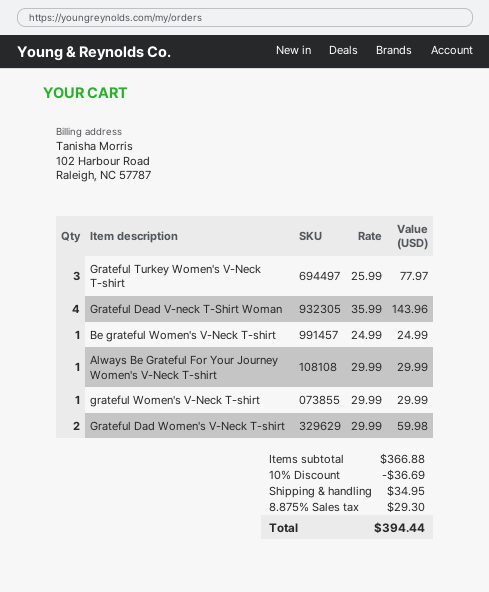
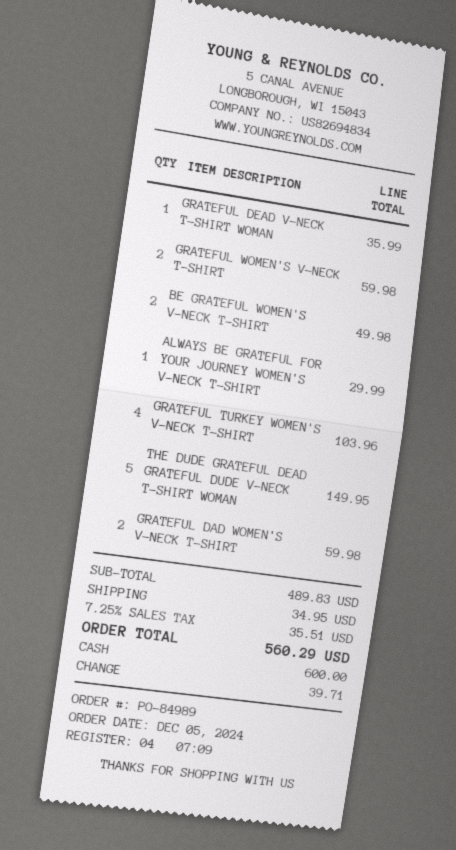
Grateful Turkey Women's V-Neck T-shirt: 3 for 77.97 -> 4 for 103.96
Grateful Dead V-neck T-Shirt Woman: 4 for 143.96 -> 1 for 35.99
Be grateful Women's V-Neck T-shirt: 1 for 24.99 -> 2 for 49.98
grateful Women's V-Neck T-shirt: 1 for 29.99 -> 2 for 59.98
THE DUDE GRATEFUL DEAD GRATEFUL DUDE V-NECK T-SHIRT WOMAN: none -> 5 for 149.95
subtotal: 366.88 -> 489.83
discount: 10% = 36.69 -> none
tax: 8.875% = 29.30 -> 7.25% = 35.51
total: 394.44 -> 560.29

